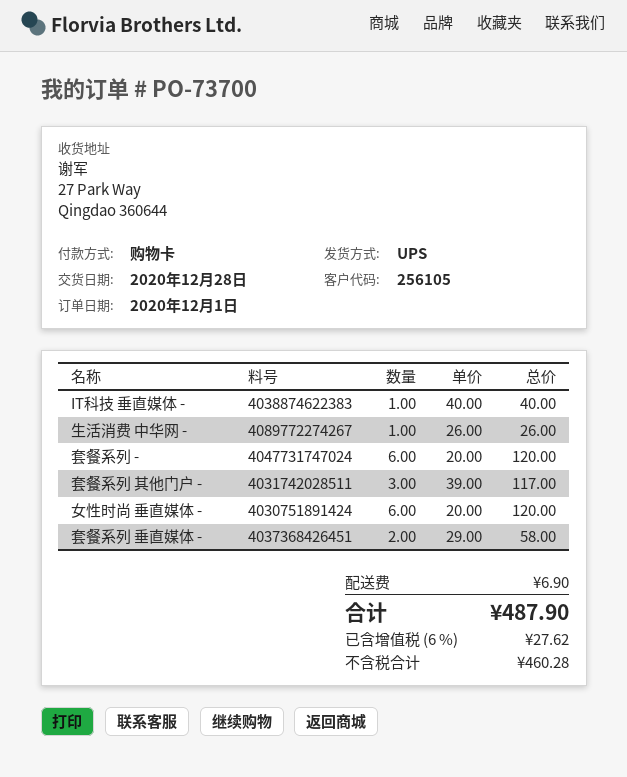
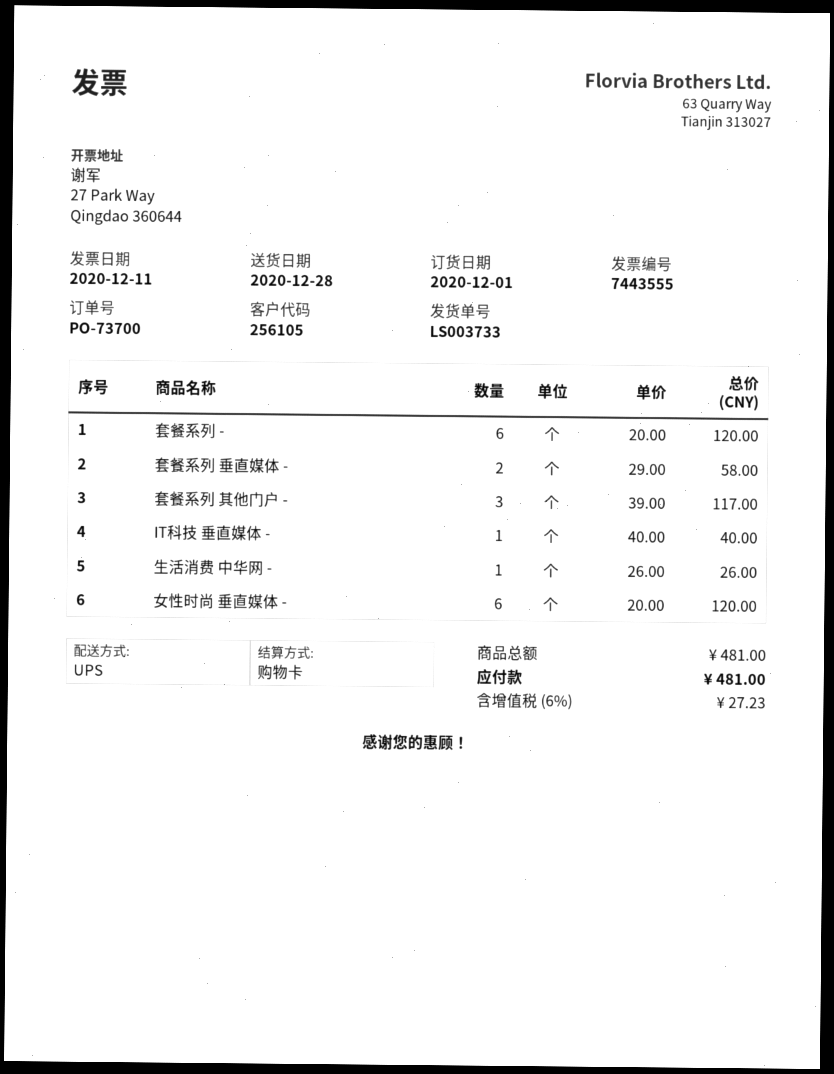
shipping: 6.90 -> none
tax: 6% = 27.62 -> 6% = 27.23
total: 487.90 -> 481.00

